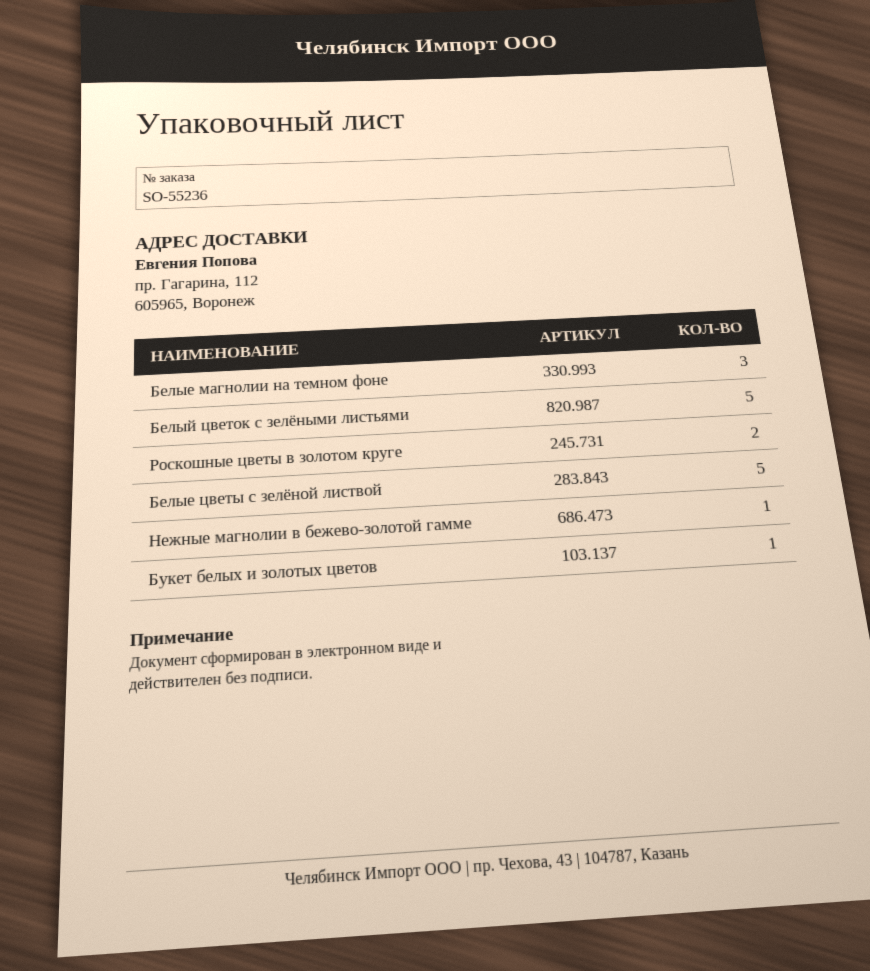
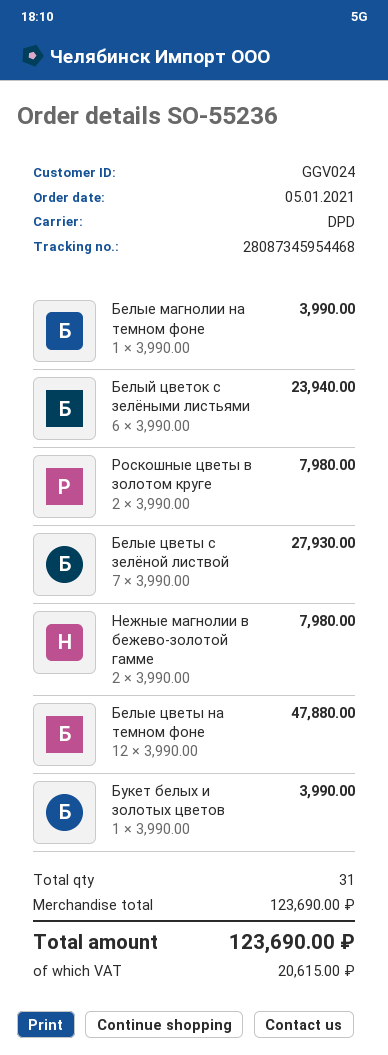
Белые магнолии на темном фоне: 3 -> 1
Белый цветок с зелёными листьями: 5 -> 6
Белые цветы с зелёной листвой: 5 -> 7
Нежные магнолии в бежево-золотой гамме: 1 -> 2
Белые цветы на темном фоне: none -> 12

